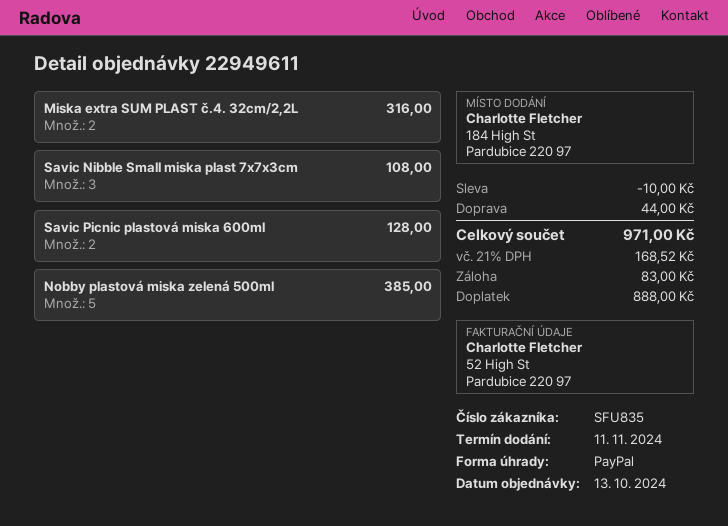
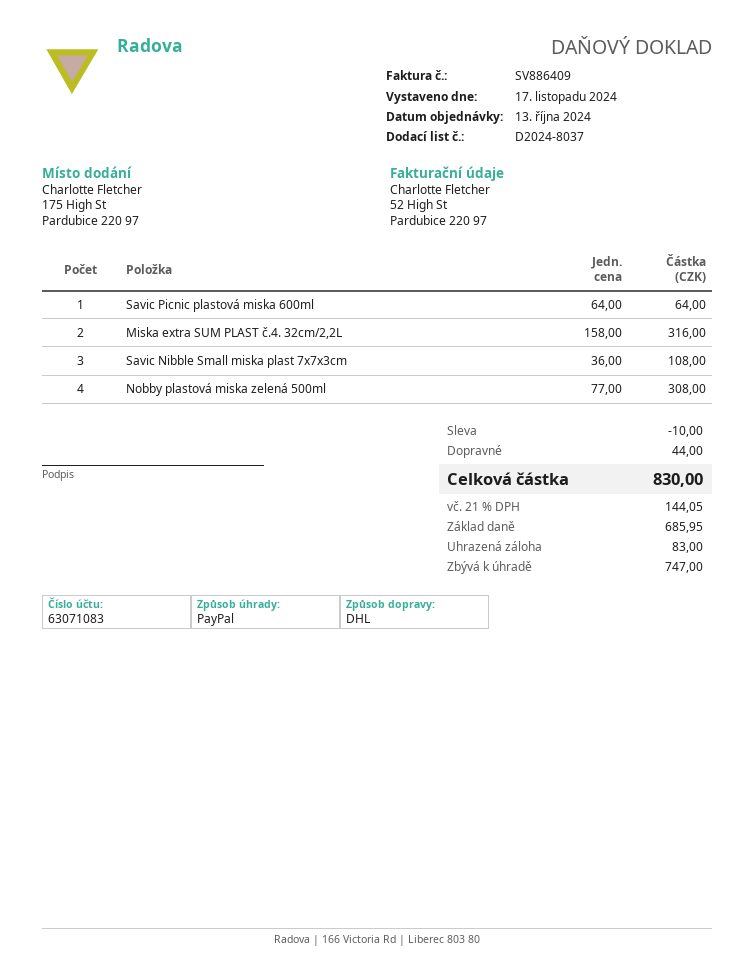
ship to: 184 High St, Pardubice 220 97 -> 175 High St, Pardubice 220 97
Savic Picnic plastová miska 600ml: 2 for 128.00 -> 1 for 64.00
Nobby plastová miska zelená 500ml: 5 for 385.00 -> 4 for 308.00
tax: 21% = 168.52 -> 21% = 144.05
total: 971.00 -> 830.00
balance: 888.00 -> 747.00

